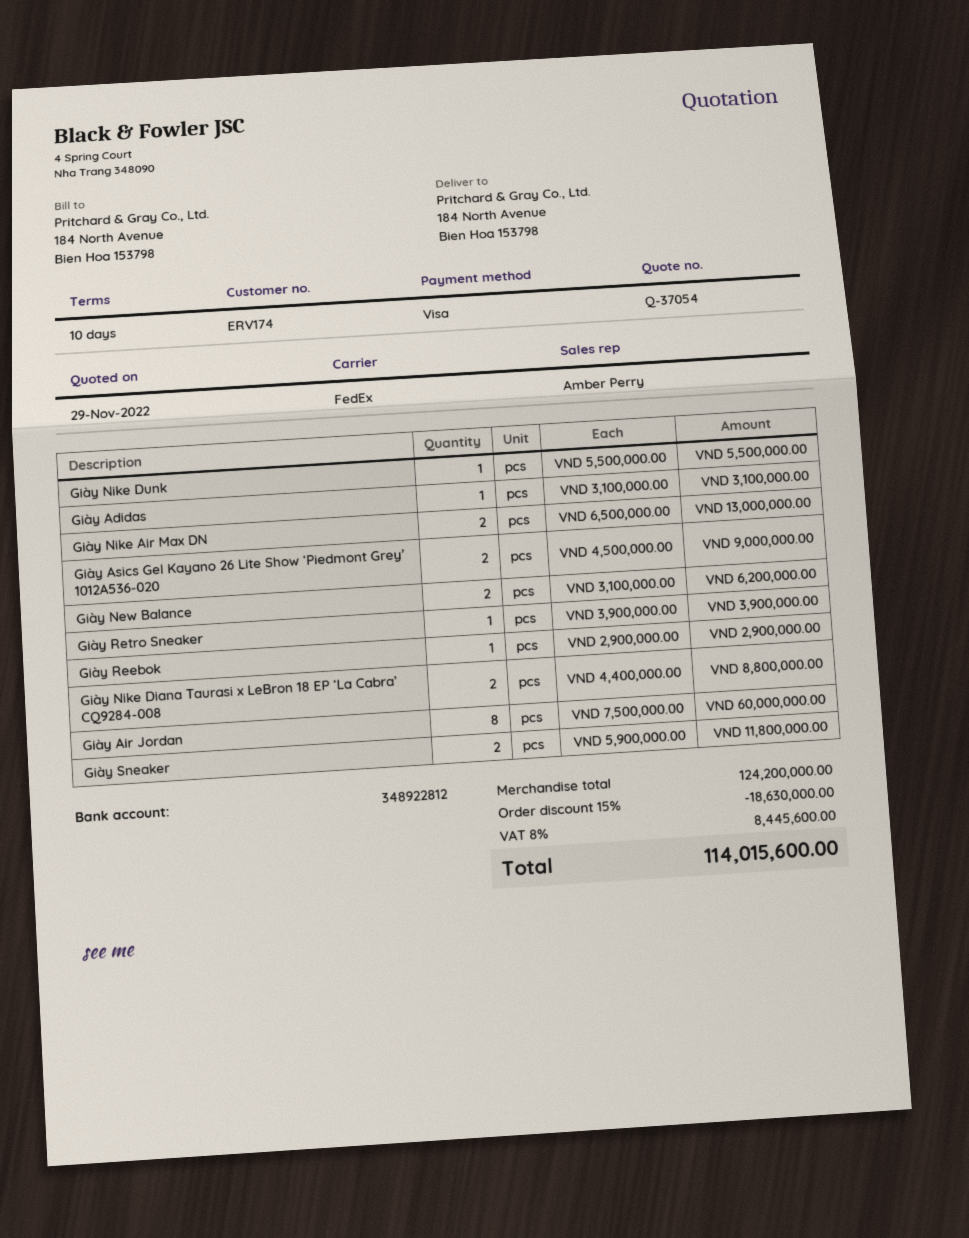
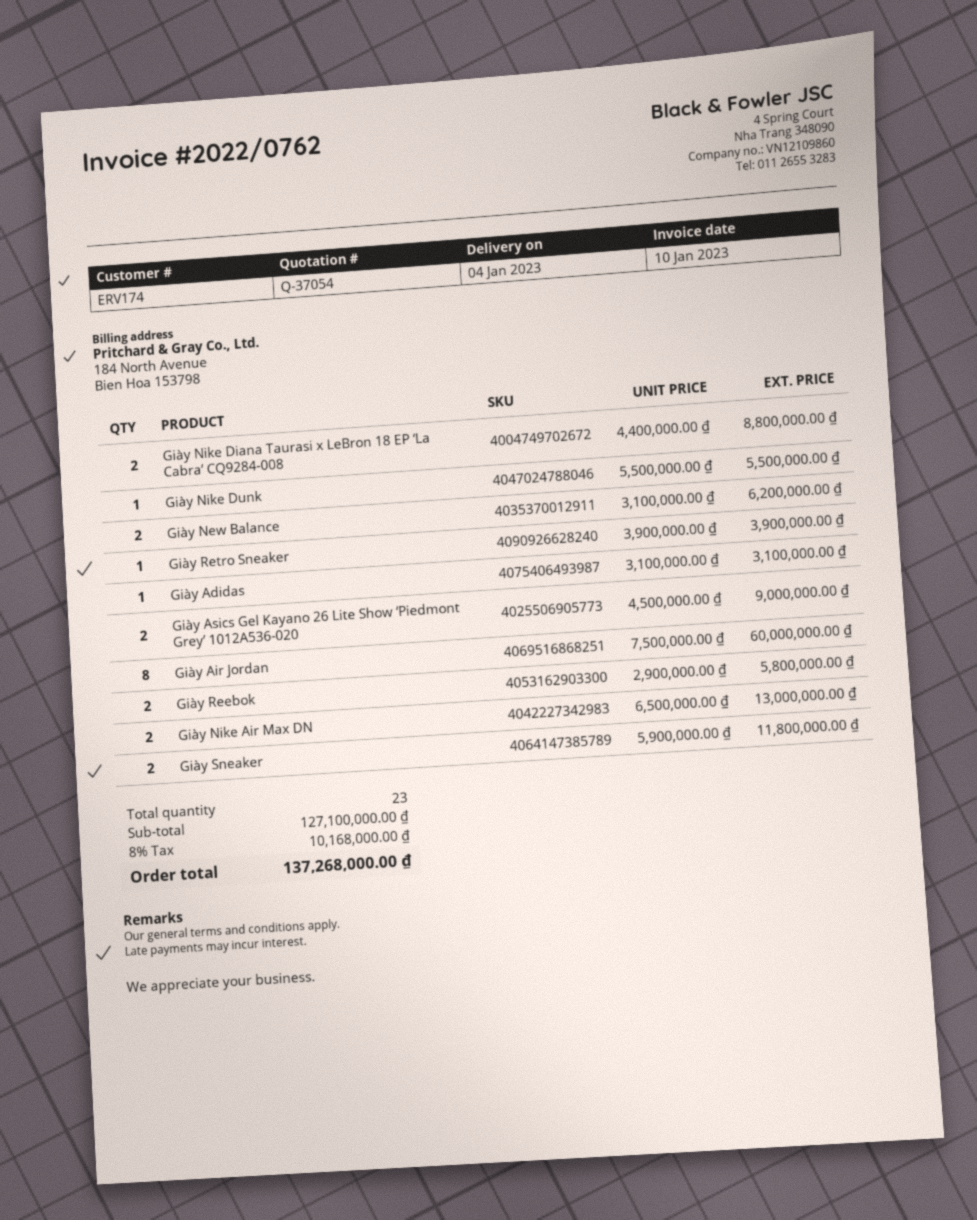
Giày Reebok: 1 x 2900000.00 = 2900000.00 -> 2 x 2900000.00 = 5800000.00
subtotal: 124200000.00 -> 127100000.00
discount: 15% = 18630000.00 -> none
tax: 8% = 8445600.00 -> 8% = 10168000.00
total: 114015600.00 -> 137268000.00

